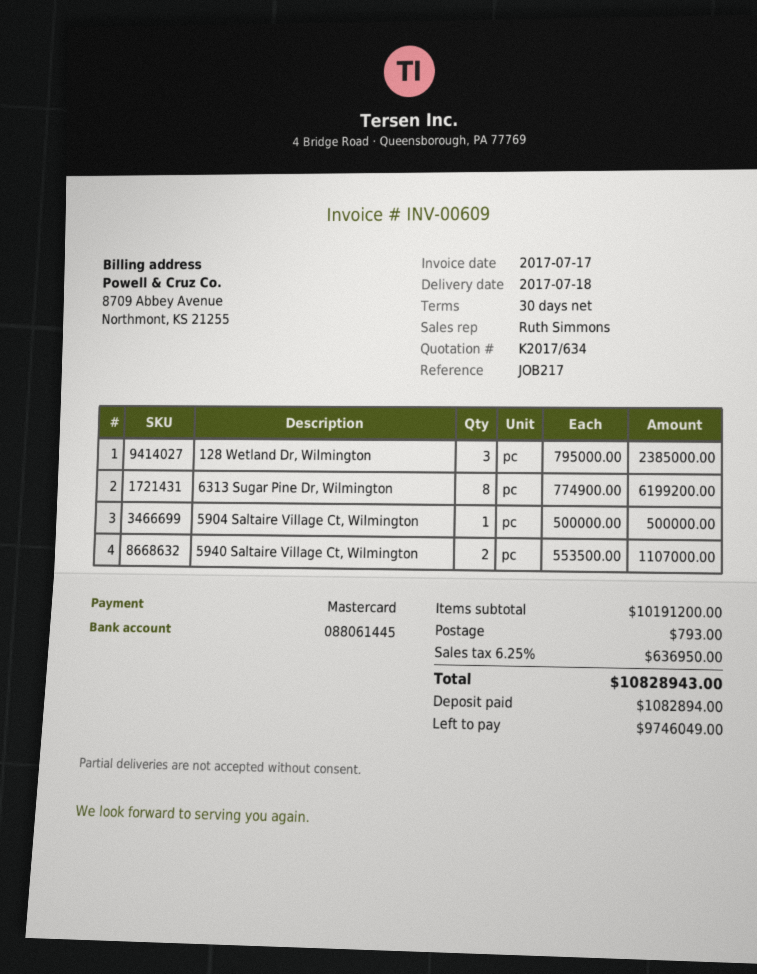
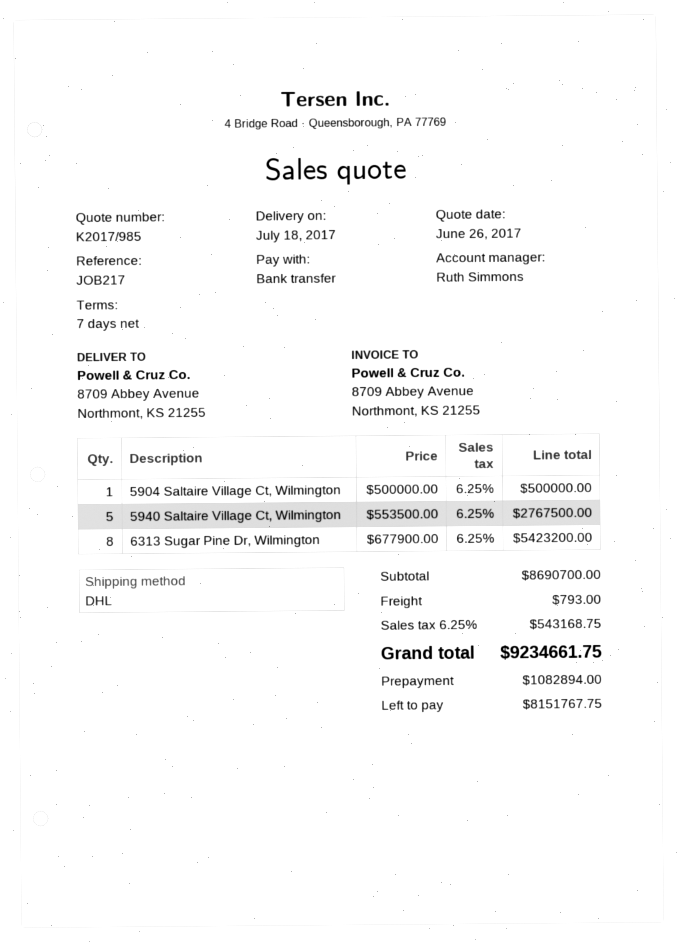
quote number: K2017/634 -> K2017/985
payment terms: 30 days -> 7 days
payment method: Mastercard -> bank transfer
128 Wetland Dr, Wilmington: 3 x 795000.00 = 2385000.00 -> none
6313 Sugar Pine Dr, Wilmington: 8 x 774900.00 = 6199200.00 -> 8 x 677900.00 = 5423200.00
5940 Saltaire Village Ct, Wilmington: 2 x 553500.00 = 1107000.00 -> 5 x 553500.00 = 2767500.00
subtotal: 10191200.00 -> 8690700.00
tax: 6.25% = 636950.00 -> 6.25% = 543168.75
total: 10828943.00 -> 9234661.75
balance: 9746049.00 -> 8151767.75

